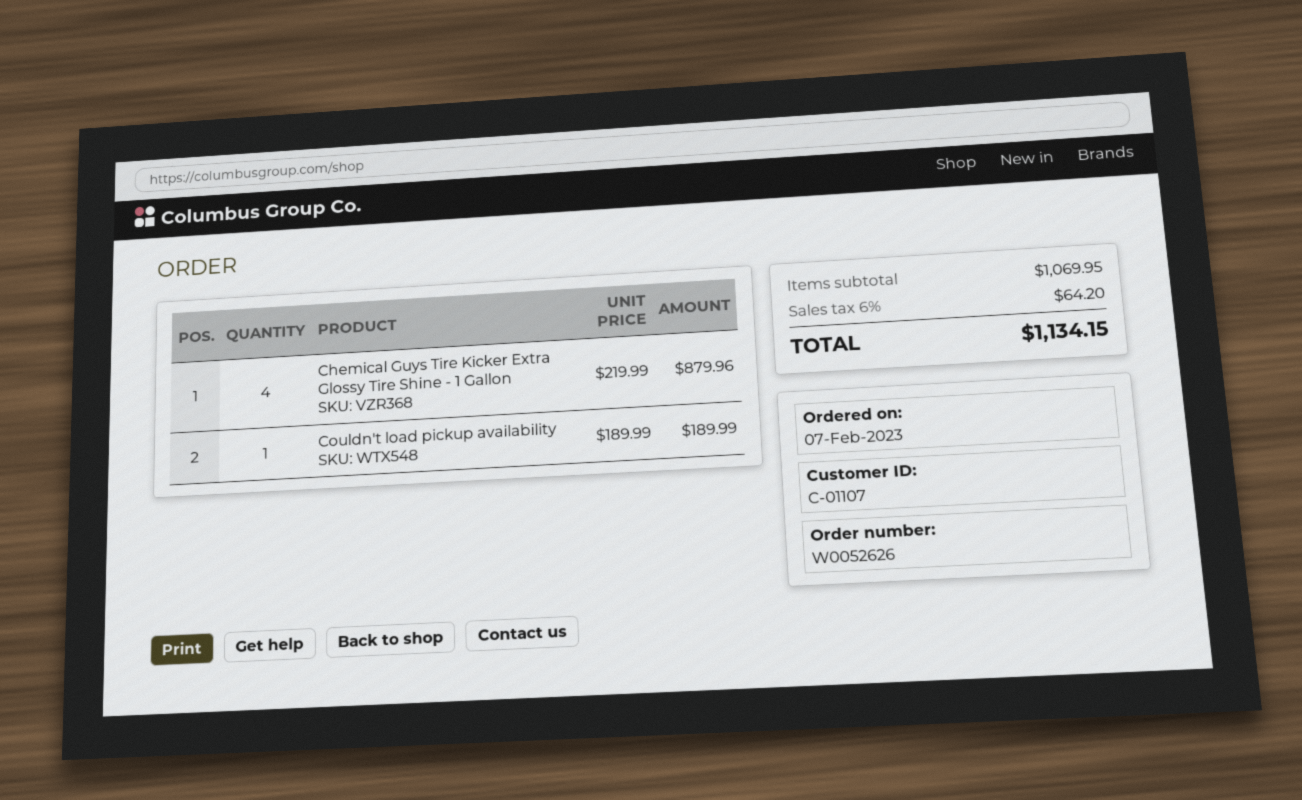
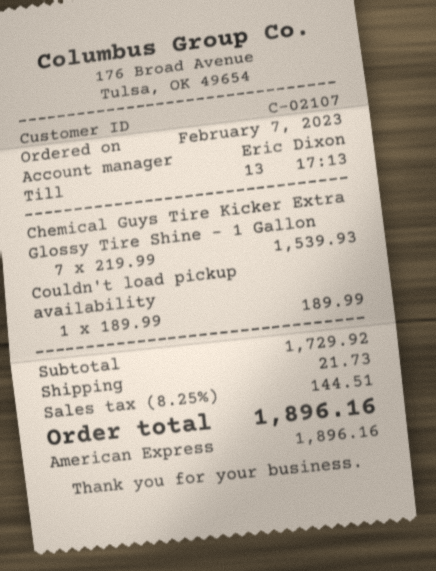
customer number: C-01107 -> C-02107
Chemical Guys Tire Kicker Extra Glossy Tire Shine - 1 Gallon: 4 x 219.99 = 879.96 -> 7 x 219.99 = 1539.93
subtotal: 1069.95 -> 1729.92
shipping: none -> 21.73
tax: 6% = 64.20 -> 8.25% = 144.51
total: 1134.15 -> 1896.16

